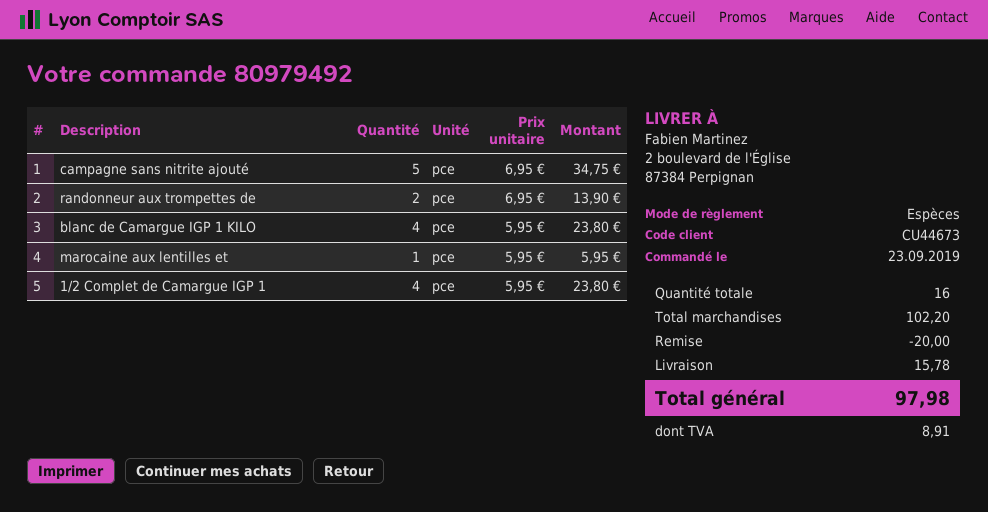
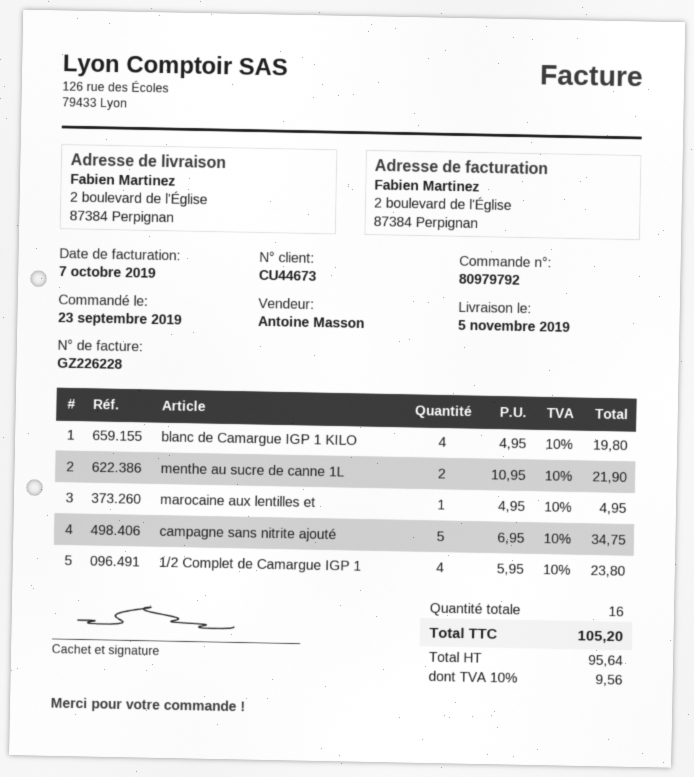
order number: 80979492 -> 80979792
randonneur aux trompettes de: 2 x 6.95 = 13.90 -> none
blanc de Camargue IGP 1 KILO: 4 x 5.95 = 23.80 -> 4 x 4.95 = 19.80
marocaine aux lentilles et: 1 x 5.95 = 5.95 -> 1 x 4.95 = 4.95
menthe au sucre de canne 1L: none -> 2 x 10.95 = 21.90
discount: 20.00 -> none
shipping: 15.78 -> none
tax: 8.91 -> 9.56
total: 97.98 -> 105.20

